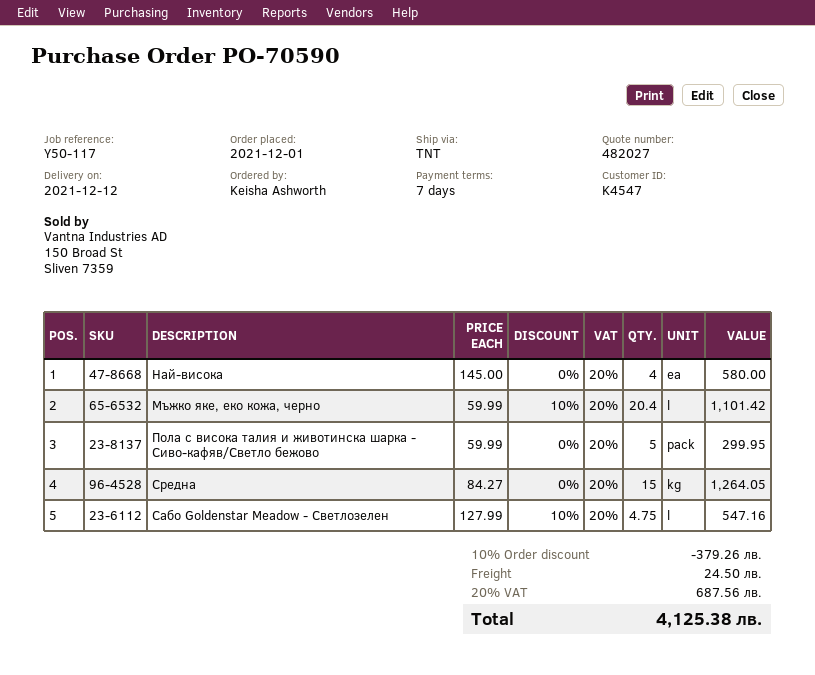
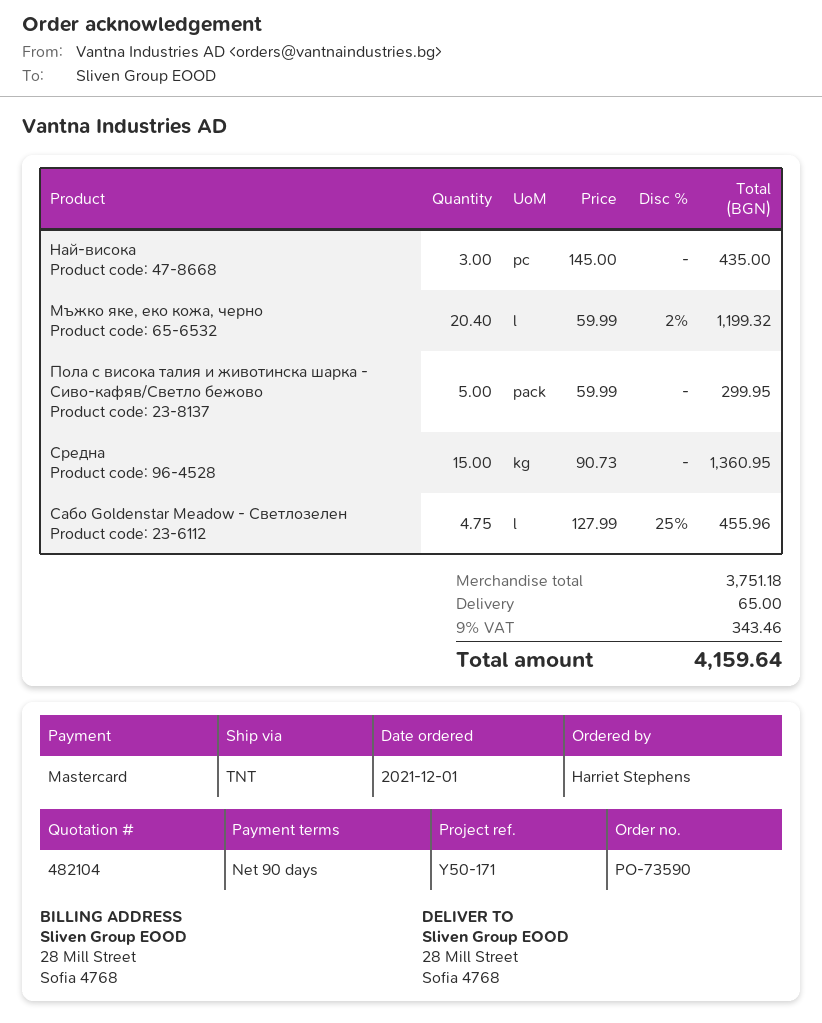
quote number: 482027 -> 482104
order number: PO-70590 -> PO-73590
payment terms: 7 days -> 90 days
reference: Y50-117 -> Y50-171
ordered by: Keisha Ashworth -> Harriet Stephens
Най-висока: 4 x 145.00 = 580.00 -> 3 x 145.00 = 435.00
Мъжко яке, еко кожа, черно: 20.4 x 59.99 - 10% = 1101.42 -> 20.4 x 59.99 - 2% = 1199.32
Средна: 15 x 84.27 = 1264.05 -> 15 x 90.73 = 1360.95
Сабо Goldenstar Meadow - Светлозелен: 4.75 x 127.99 - 10% = 547.16 -> 4.75 x 127.99 - 25% = 455.96
discount: 10% = 379.26 -> none
shipping: 24.50 -> 65.00
tax: 20% = 687.56 -> 9% = 343.46
total: 4125.38 -> 4159.64

